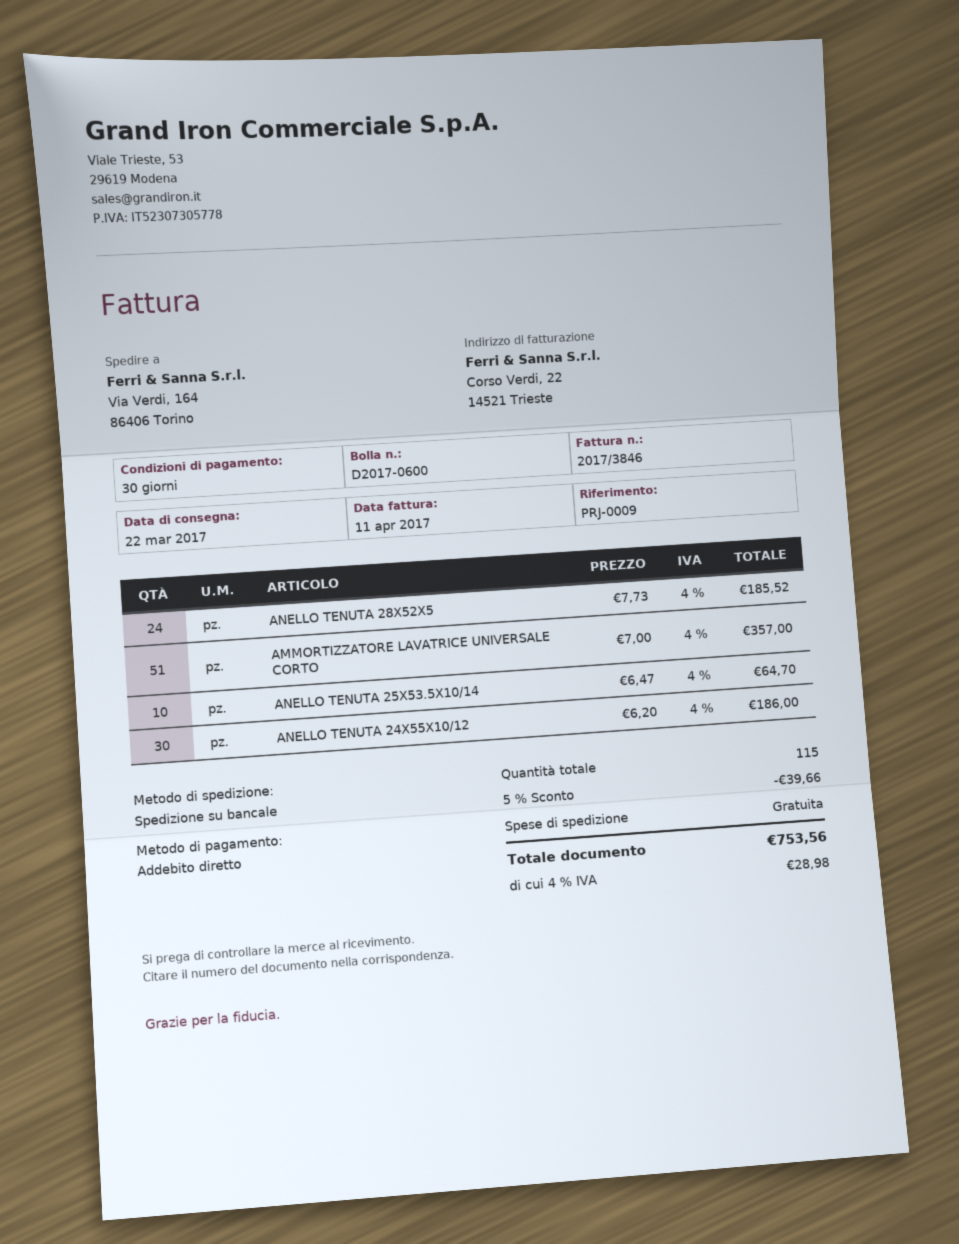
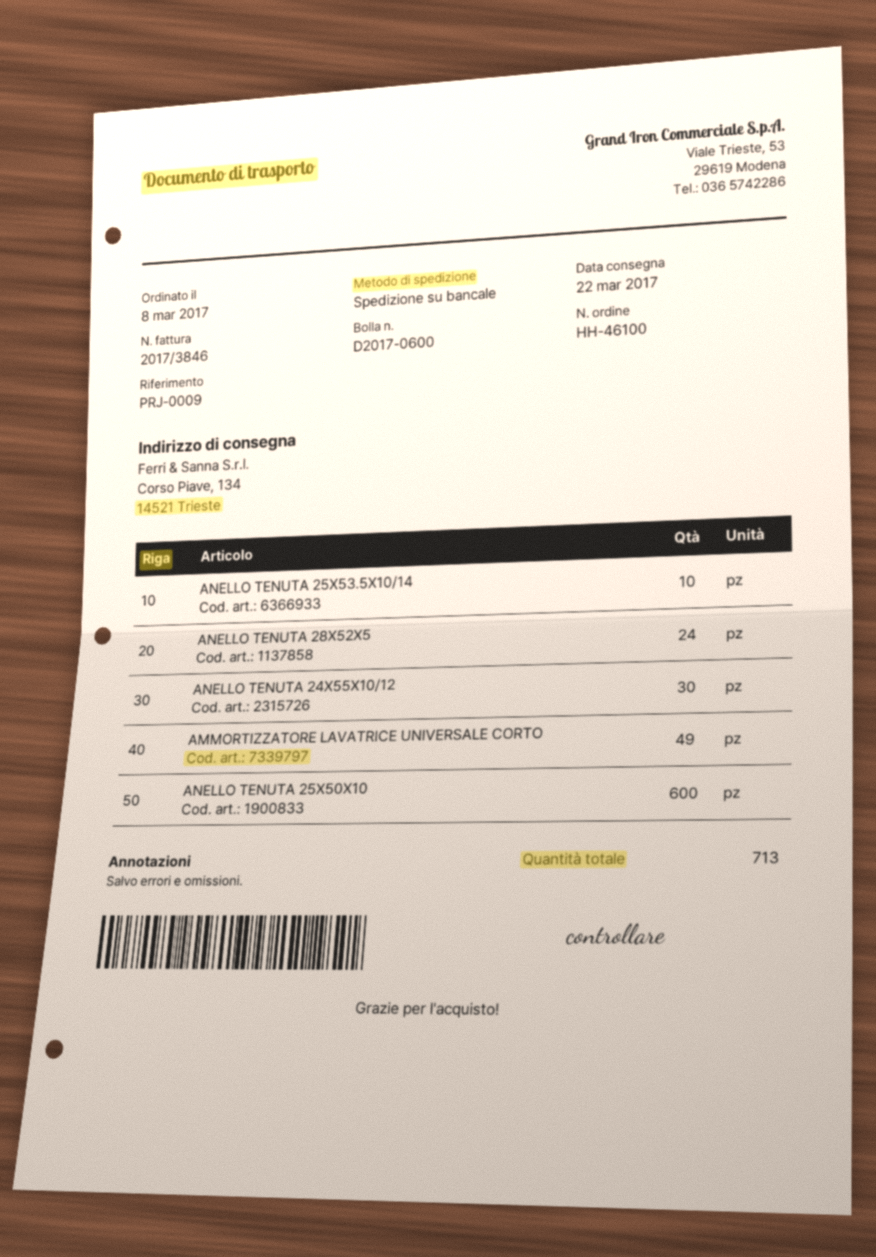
ship to: Via Verdi, 164, 86406 Torino -> Corso Piave, 134, 14521 Trieste
AMMORTIZZATORE LAVATRICE UNIVERSALE CORTO: 51 -> 49
ANELLO TENUTA 25X50X10: none -> 600
total quantity: 115 -> 713

